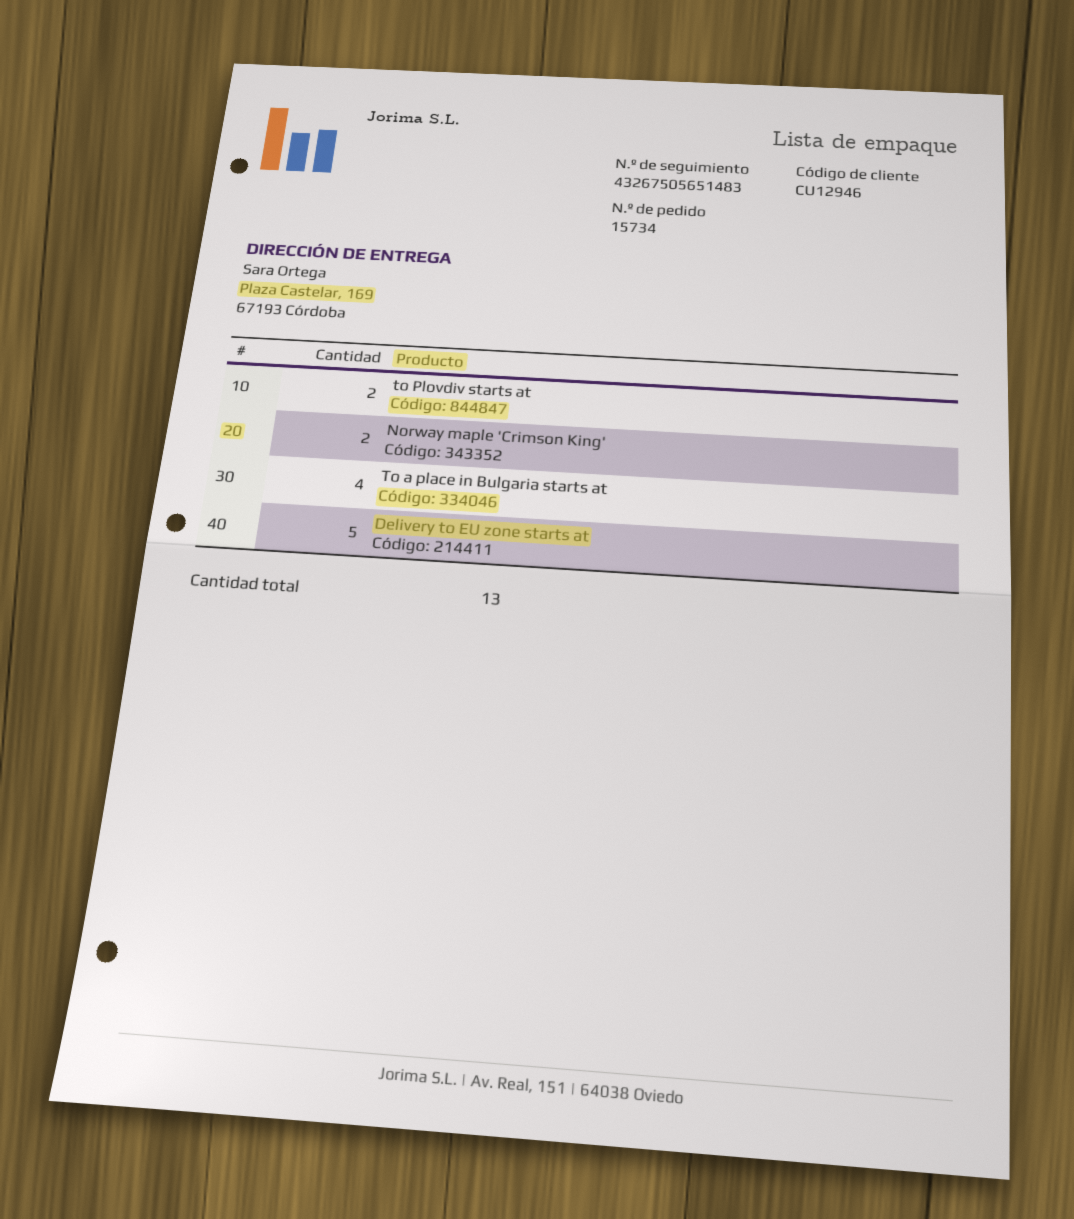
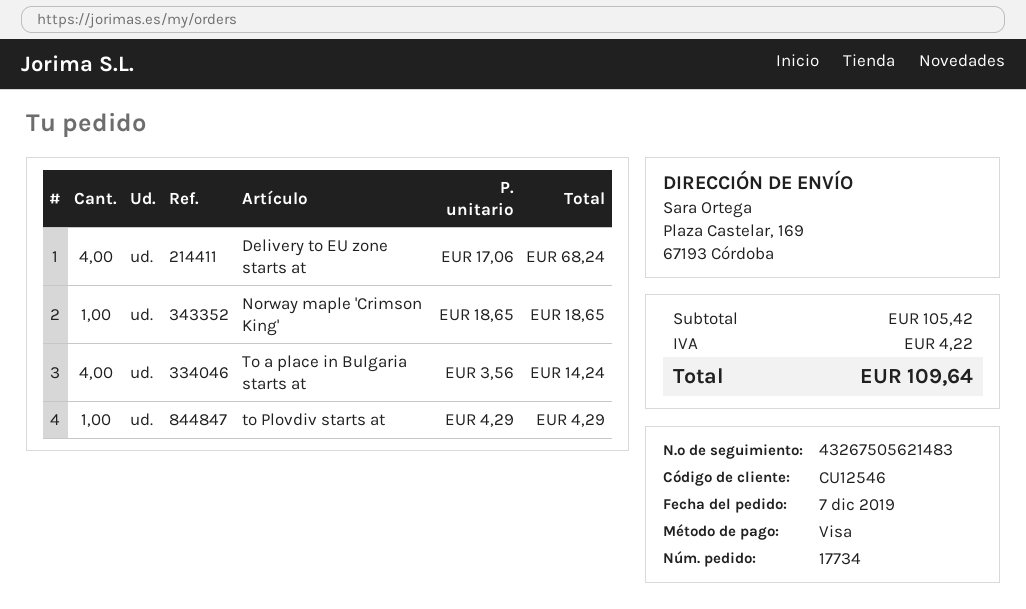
order number: 15734 -> 17734
customer number: CU12946 -> CU12546
tracking number: 43267505651483 -> 43267505621483
to Plovdiv starts at: 2 -> 1
Norway maple 'Crimson King': 2 -> 1
Delivery to EU zone starts at: 5 -> 4

